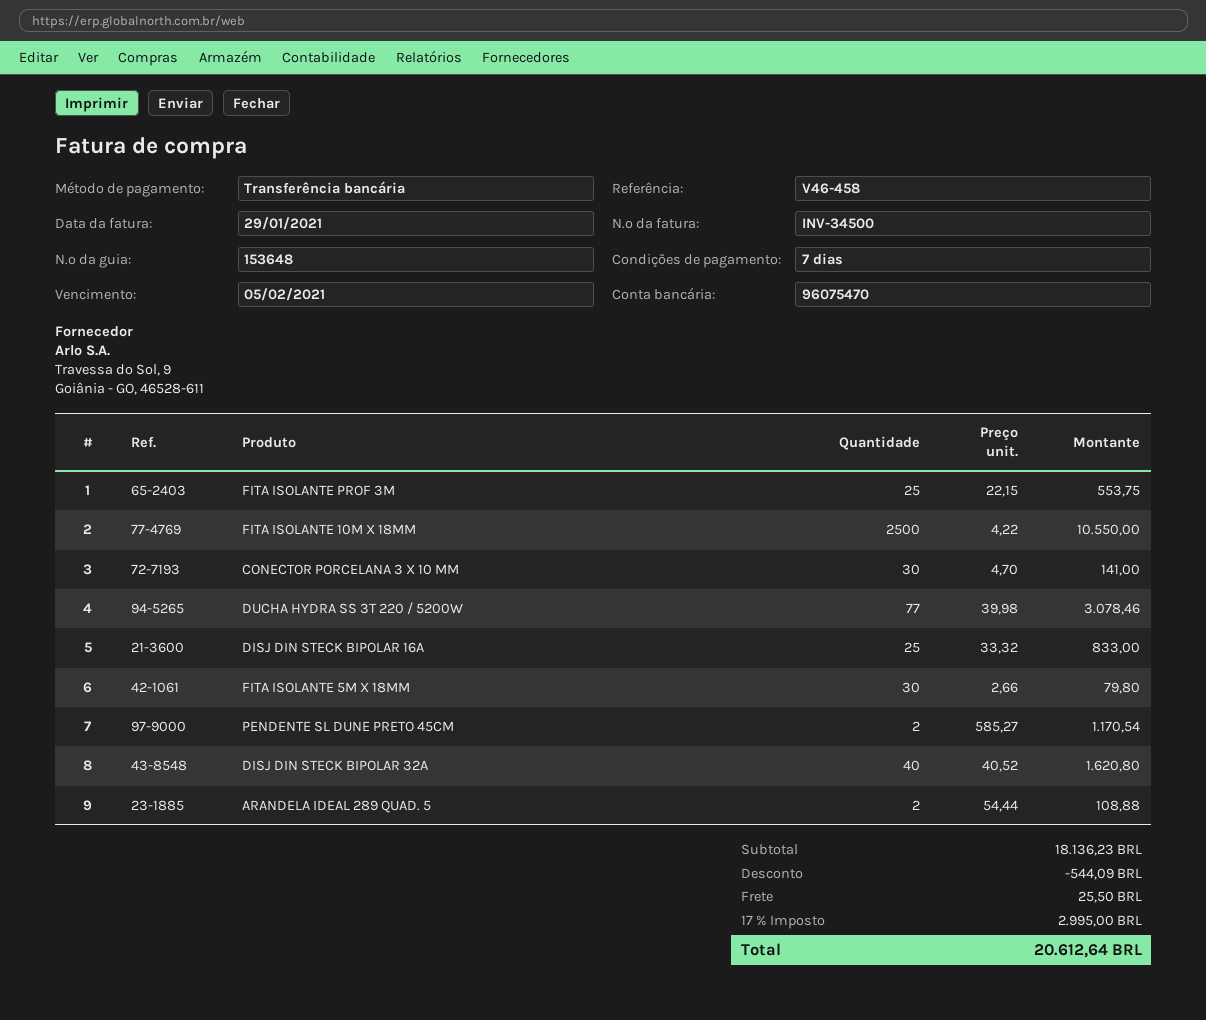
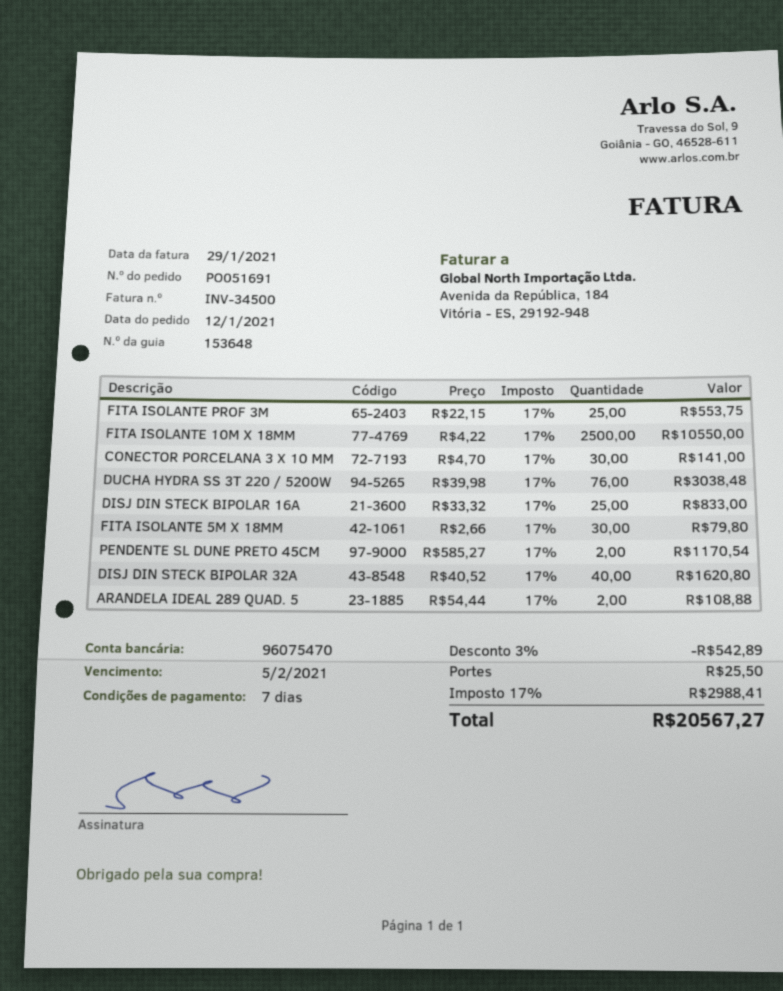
DUCHA HYDRA SS 3T 220 / 5200W: 77 x 39.98 = 3078.46 -> 76 x 39.98 = 3038.48
discount: 544.09 -> 542.89
tax: 17% = 2995.00 -> 17% = 2988.41
total: 20612.64 -> 20567.27

